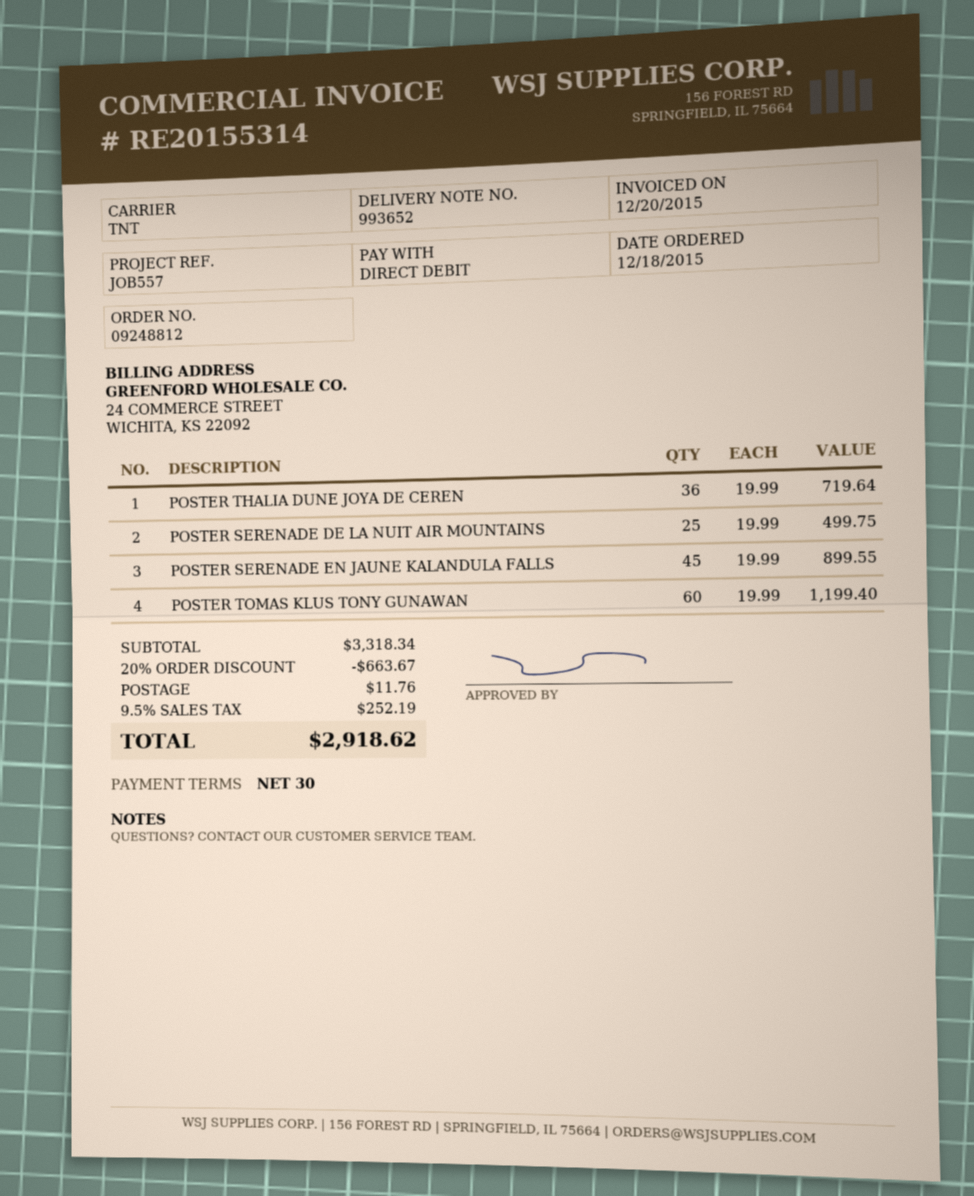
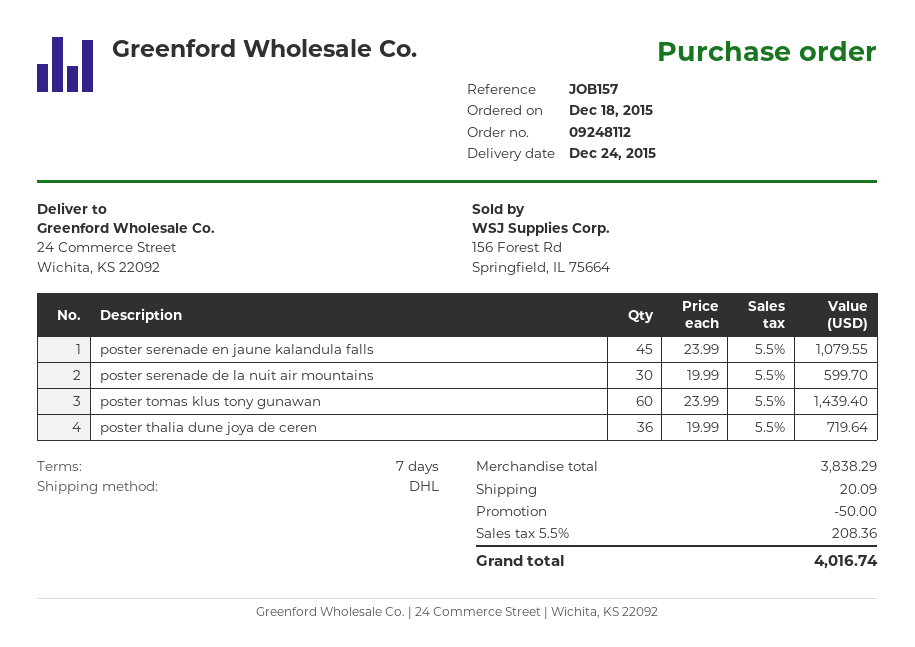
order number: 09248812 -> 09248112
payment terms: 30 days -> 7 days
reference: JOB557 -> JOB157
shipping method: TNT -> DHL
POSTER SERENADE DE LA NUIT AIR MOUNTAINS: 25 x 19.99 = 499.75 -> 30 x 19.99 = 599.70
POSTER SERENADE EN JAUNE KALANDULA FALLS: 45 x 19.99 = 899.55 -> 45 x 23.99 = 1079.55
POSTER TOMAS KLUS TONY GUNAWAN: 60 x 19.99 = 1199.40 -> 60 x 23.99 = 1439.40
subtotal: 3318.34 -> 3838.29
discount: 663.67 -> 50.00
shipping: 11.76 -> 20.09
tax: 9.5% = 252.19 -> 5.5% = 208.36
total: 2918.62 -> 4016.74

